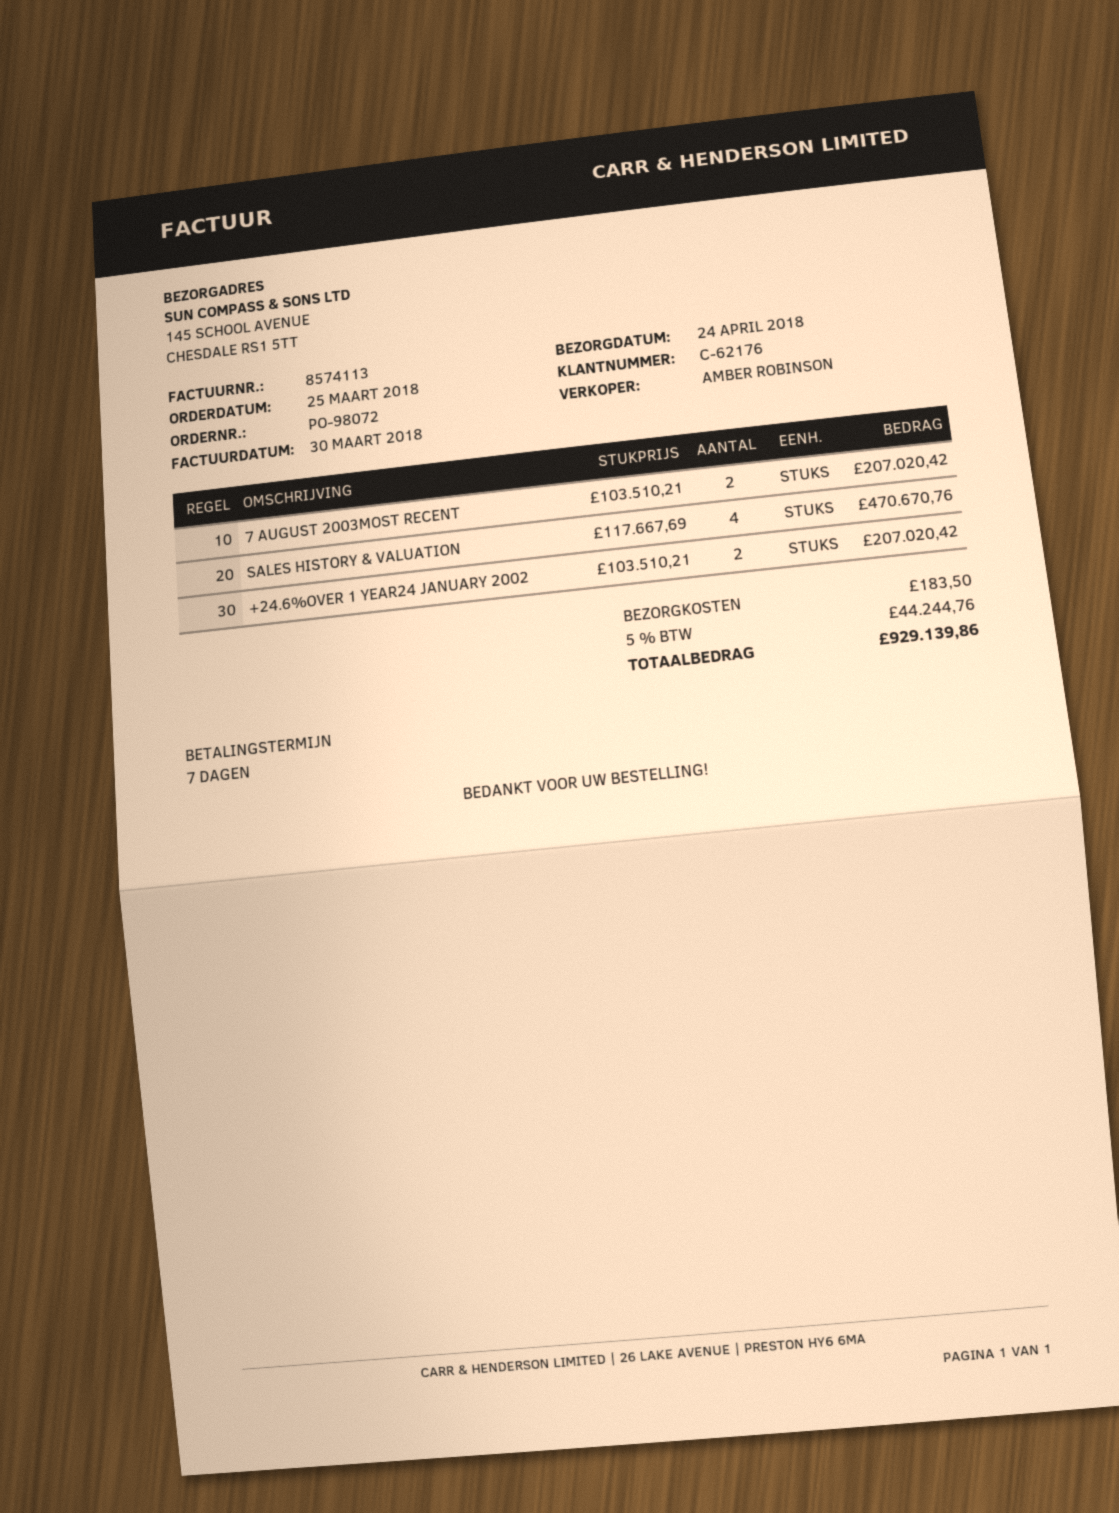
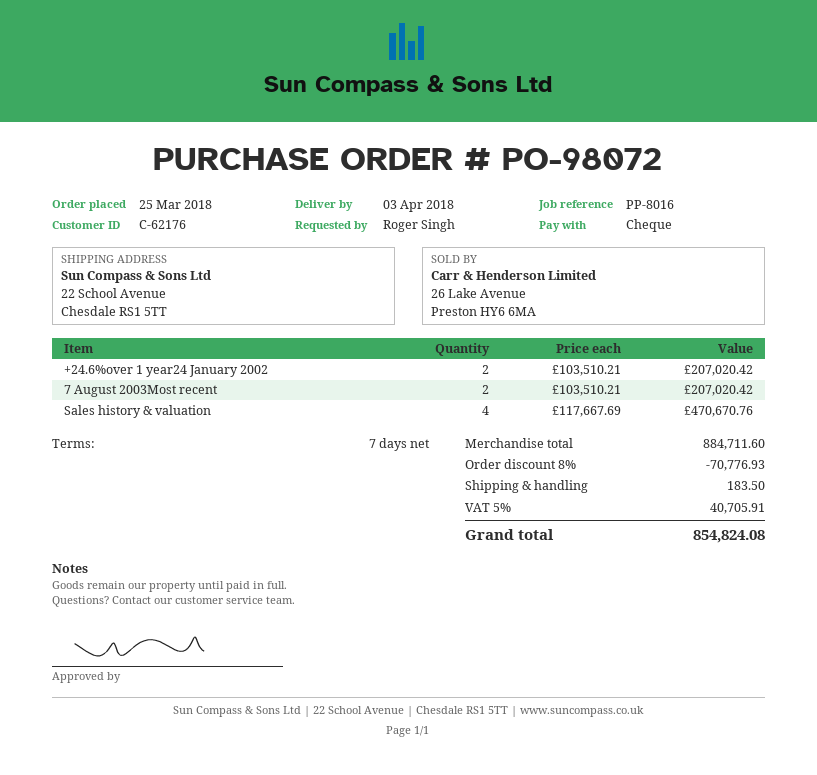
delivery date: 2018-04-24 -> 2018-04-03
ship to: 145 SCHOOL AVENUE, CHESDALE RS1 5TT -> 22 School Avenue, Chesdale RS1 5TT
discount: none -> 8% = 70776.93
tax: 5% = 44244.76 -> 5% = 40705.91
total: 929139.86 -> 854824.08

